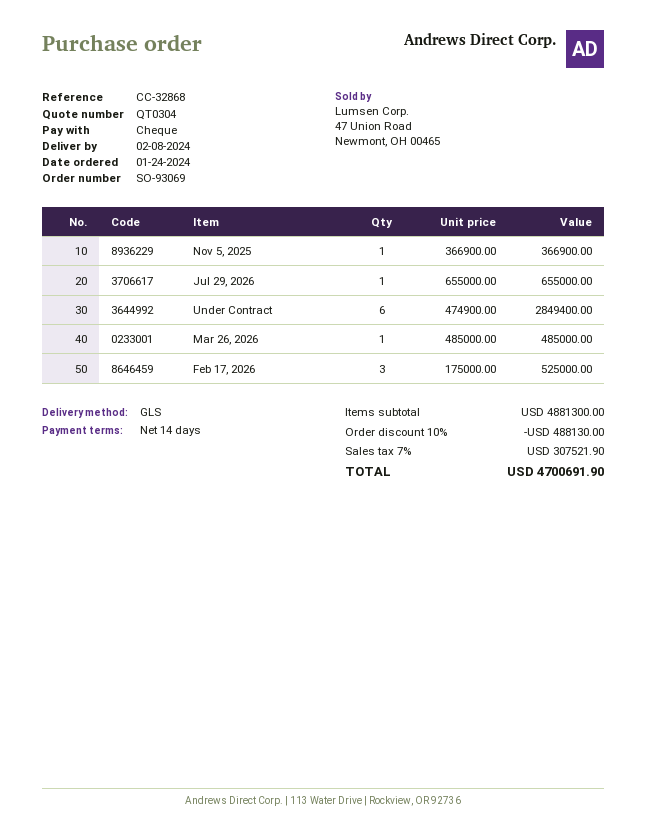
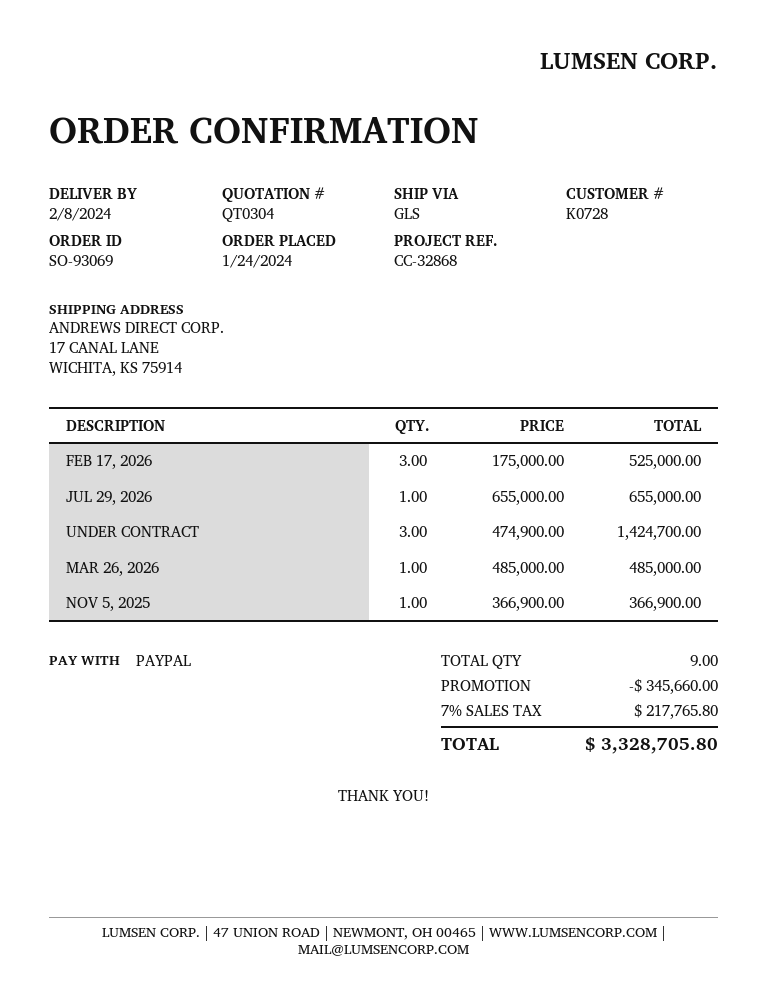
payment method: cheque -> PayPal
Under Contract: 6 x 474900.00 = 2849400.00 -> 3 x 474900.00 = 1424700.00
discount: 488130.00 -> 345660.00
tax: 7% = 307521.90 -> 7% = 217765.80
total: 4700691.90 -> 3328705.80

